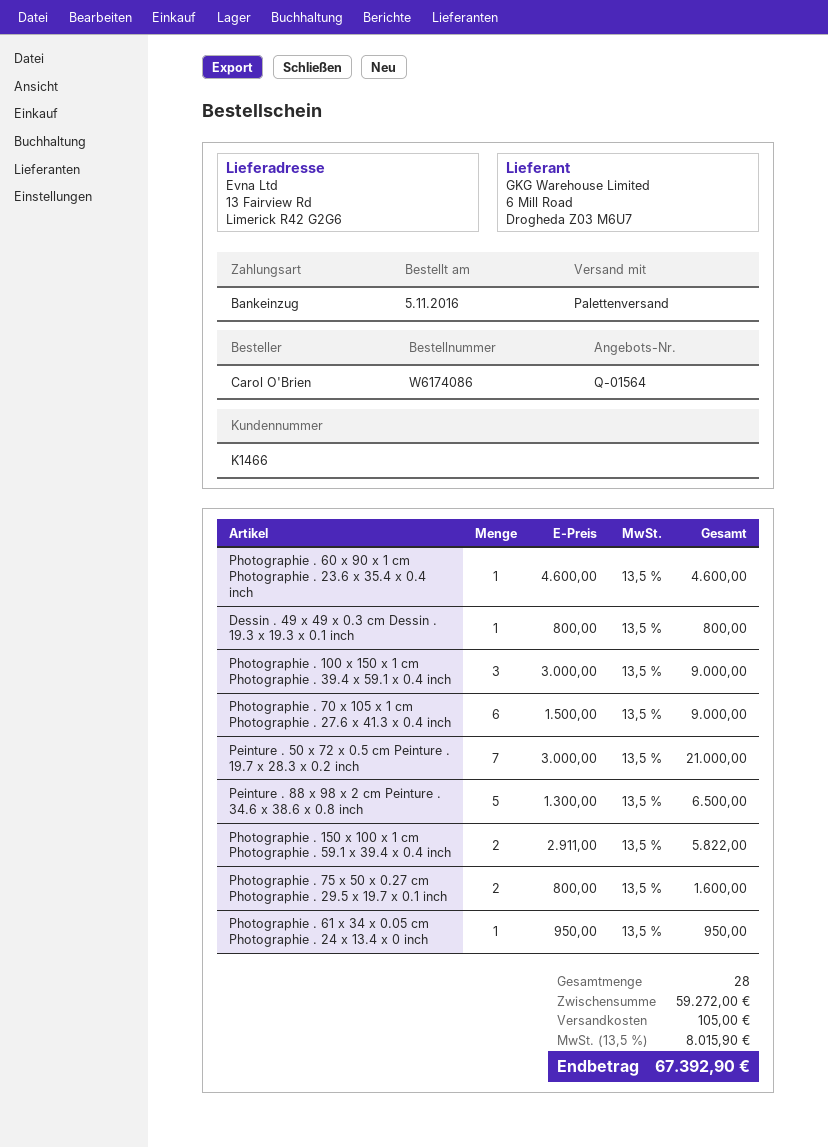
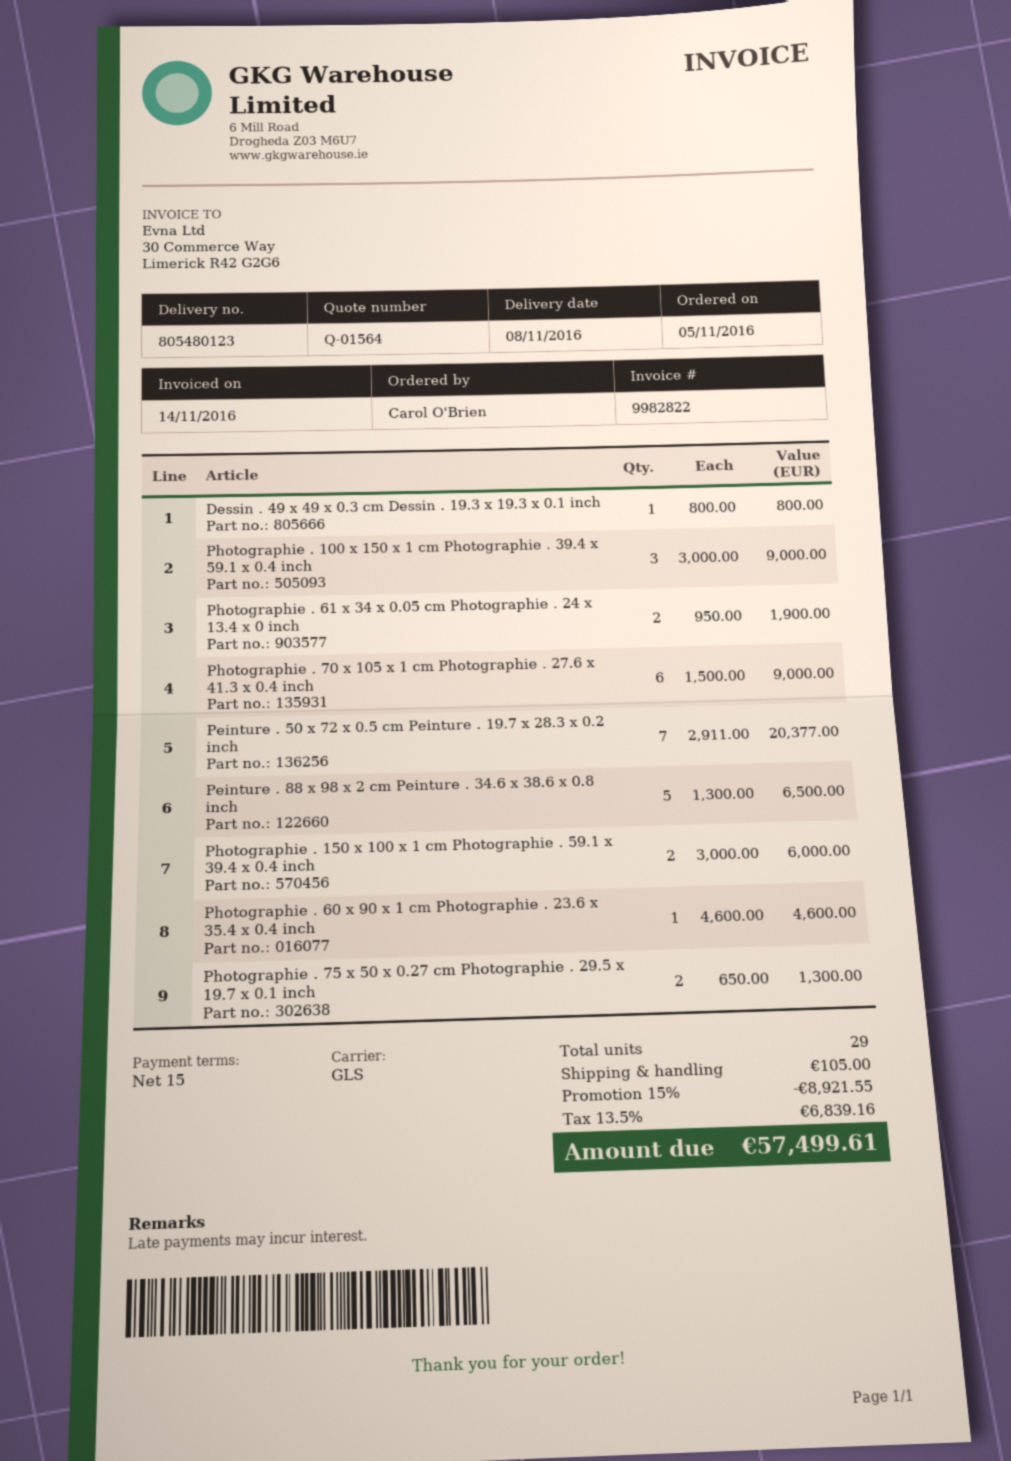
shipping method: pallet freight -> GLS
Peinture . 50 x 72 x 0.5 cm Peinture . 19.7 x 28.3 x 0.2 inch: 7 x 3000.00 = 21000.00 -> 7 x 2911.00 = 20377.00
Photographie . 150 x 100 x 1 cm Photographie . 59.1 x 39.4 x 0.4 inch: 2 x 2911.00 = 5822.00 -> 2 x 3000.00 = 6000.00
Photographie . 75 x 50 x 0.27 cm Photographie . 29.5 x 19.7 x 0.1 inch: 2 x 800.00 = 1600.00 -> 2 x 650.00 = 1300.00
Photographie . 61 x 34 x 0.05 cm Photographie . 24 x 13.4 x 0 inch: 1 x 950.00 = 950.00 -> 2 x 950.00 = 1900.00
total quantity: 28 -> 29
discount: none -> 15% = 8921.55
tax: 13.5% = 8015.90 -> 13.5% = 6839.16
total: 67392.90 -> 57499.61

